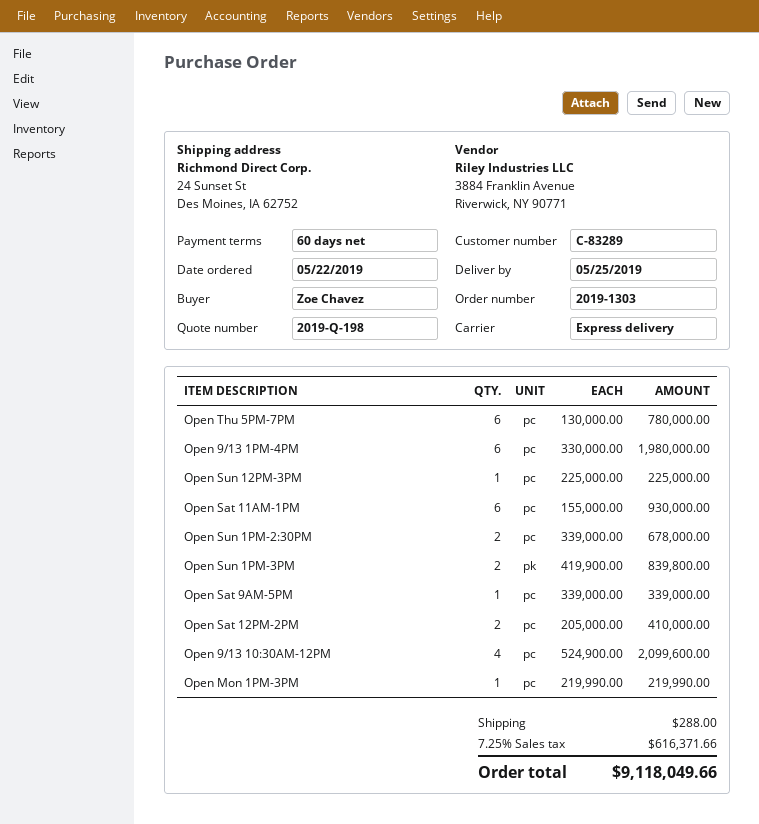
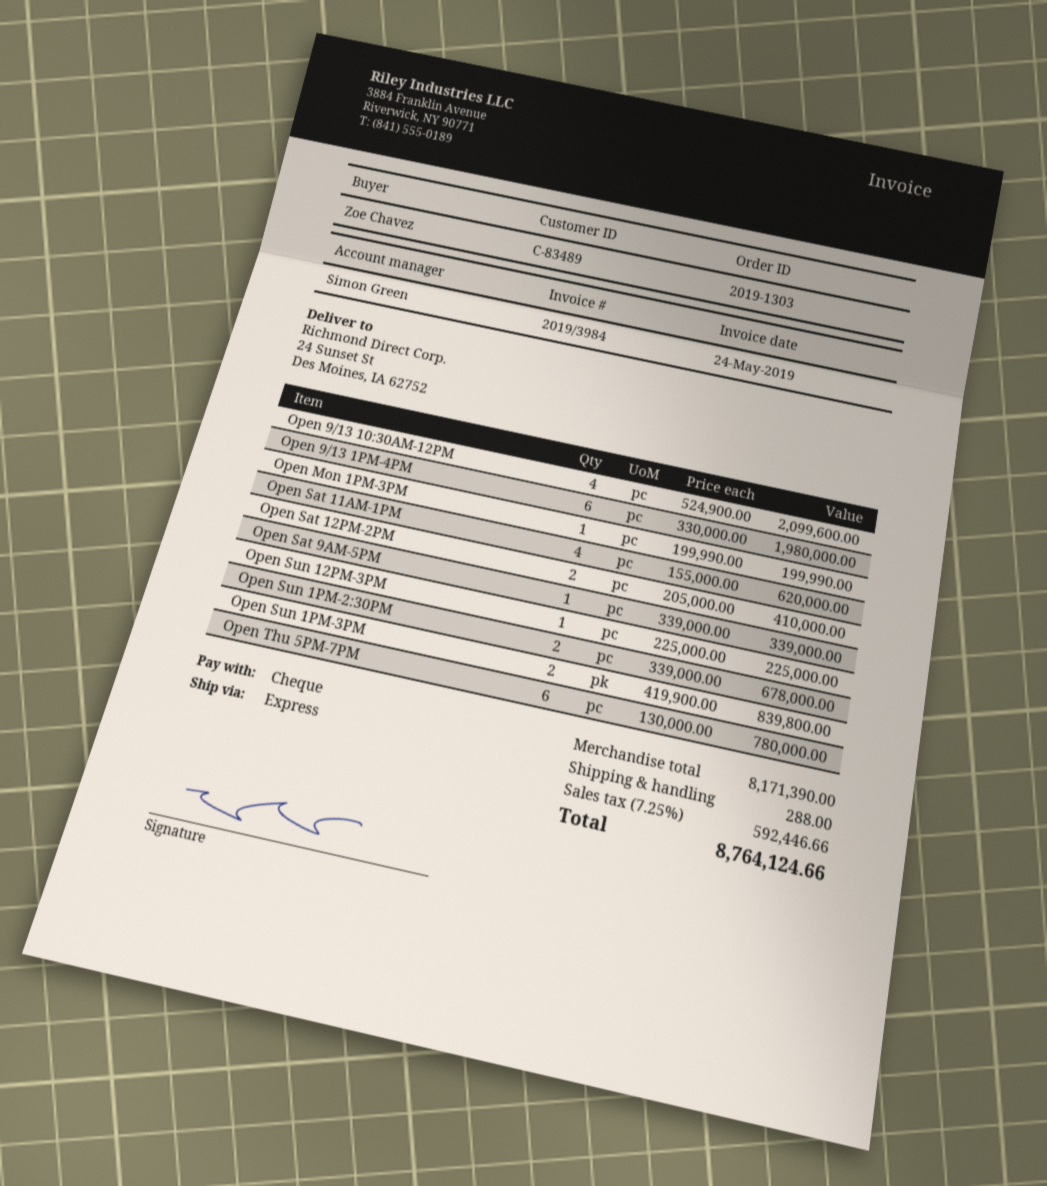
customer number: C-83289 -> C-83489
Open Sat 11AM-1PM: 6 x 155000.00 = 930000.00 -> 4 x 155000.00 = 620000.00
Open Mon 1PM-3PM: 1 x 219990.00 = 219990.00 -> 1 x 199990.00 = 199990.00
tax: 7.25% = 616371.66 -> 7.25% = 592446.66
total: 9118049.66 -> 8764124.66

